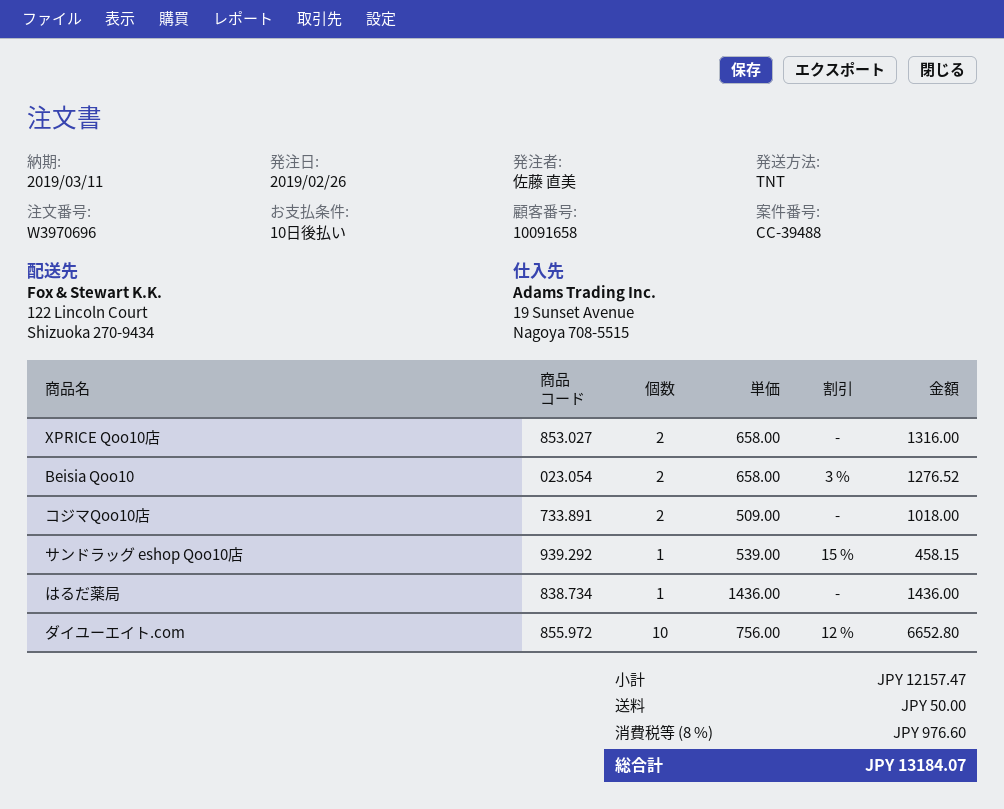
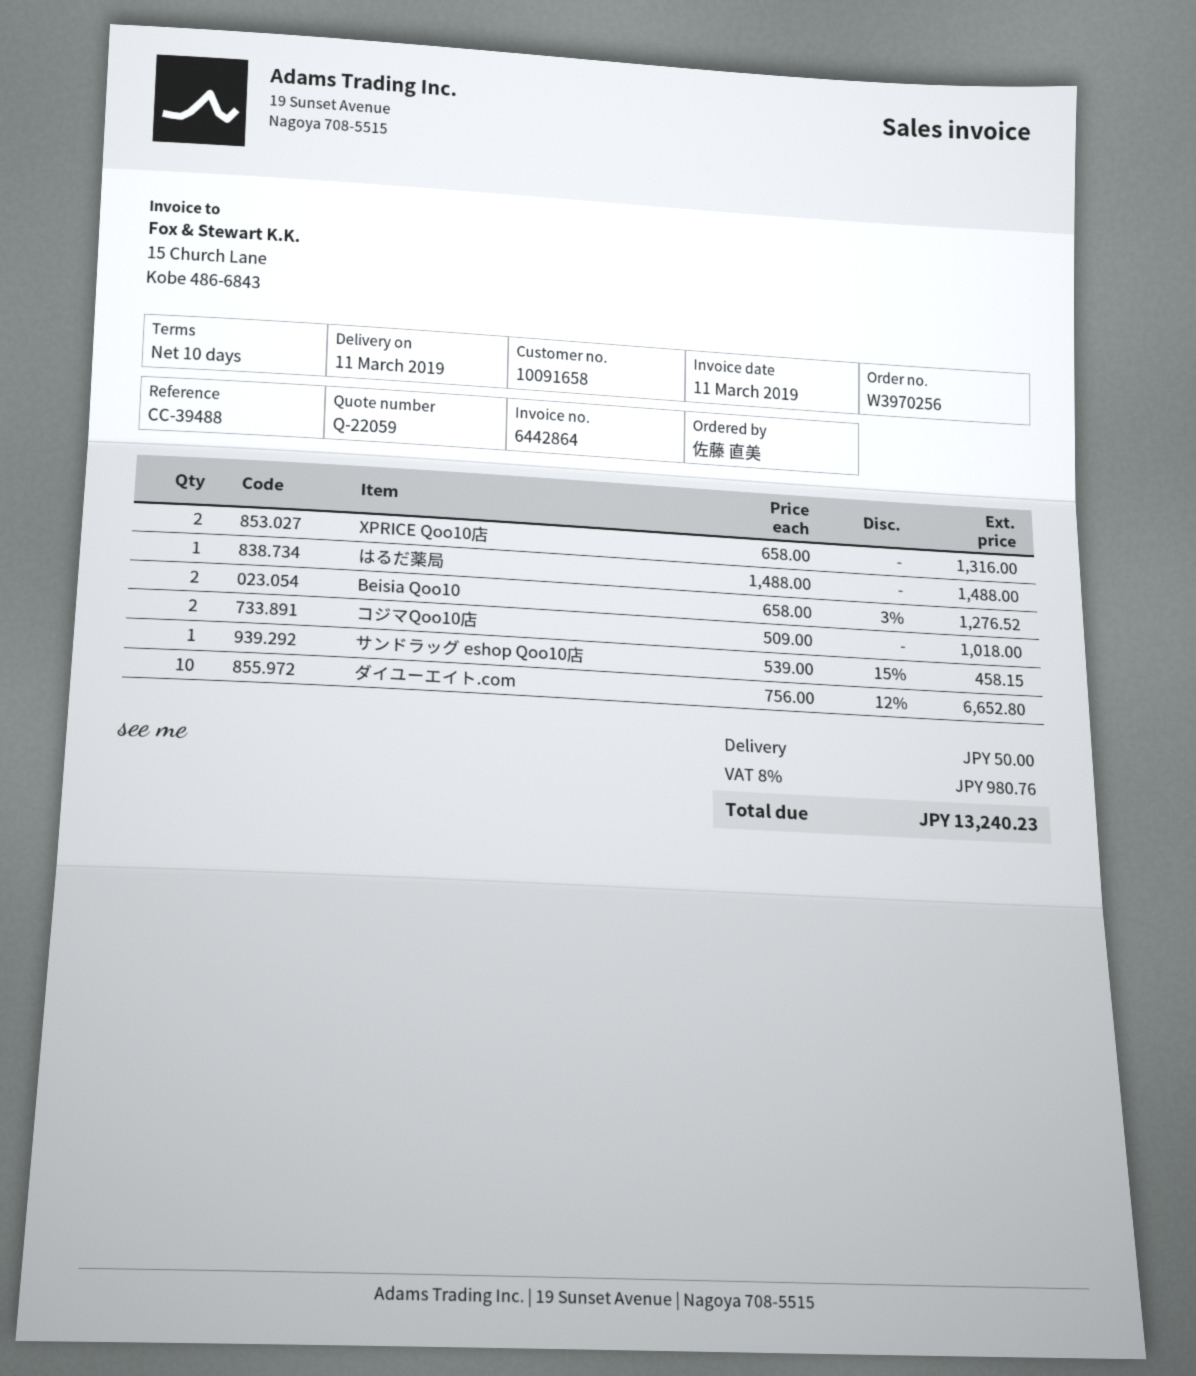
order number: W3970696 -> W3970256
はるだ薬局: 1 x 1436.00 = 1436.00 -> 1 x 1488.00 = 1488.00
tax: 8% = 976.60 -> 8% = 980.76
total: 13184.07 -> 13240.23

